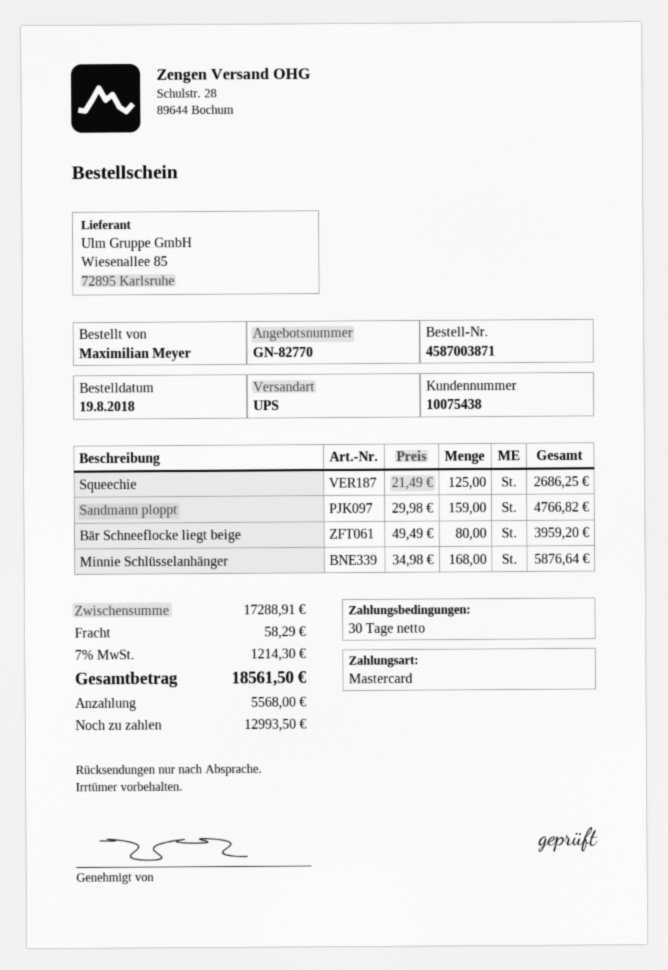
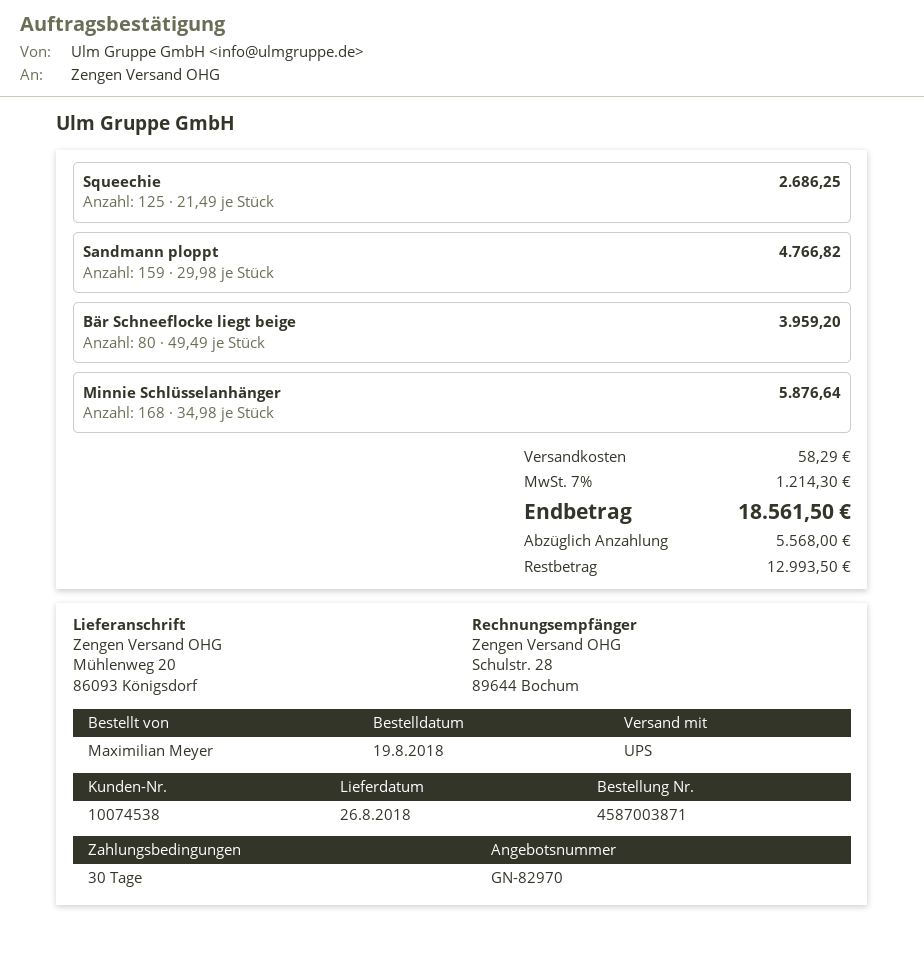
quote number: GN-82770 -> GN-82970
customer number: 10075438 -> 10074538

